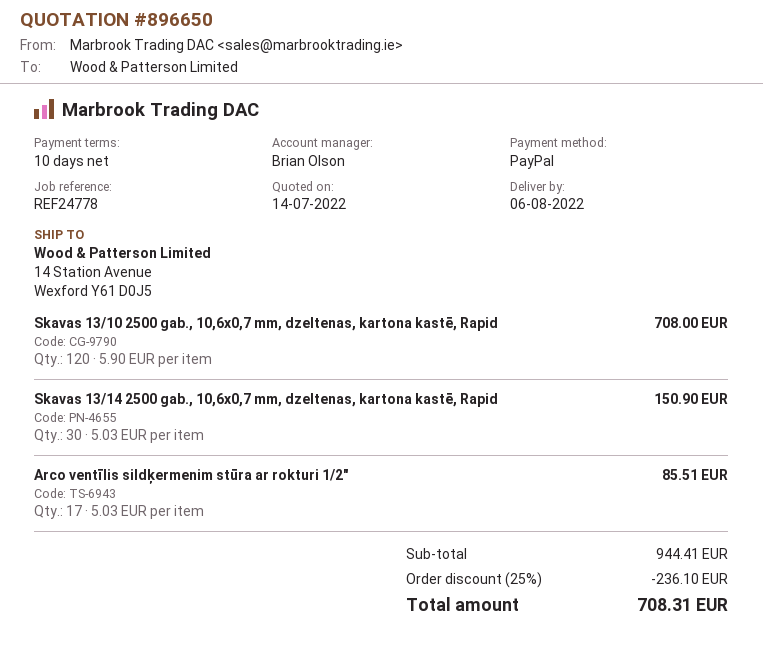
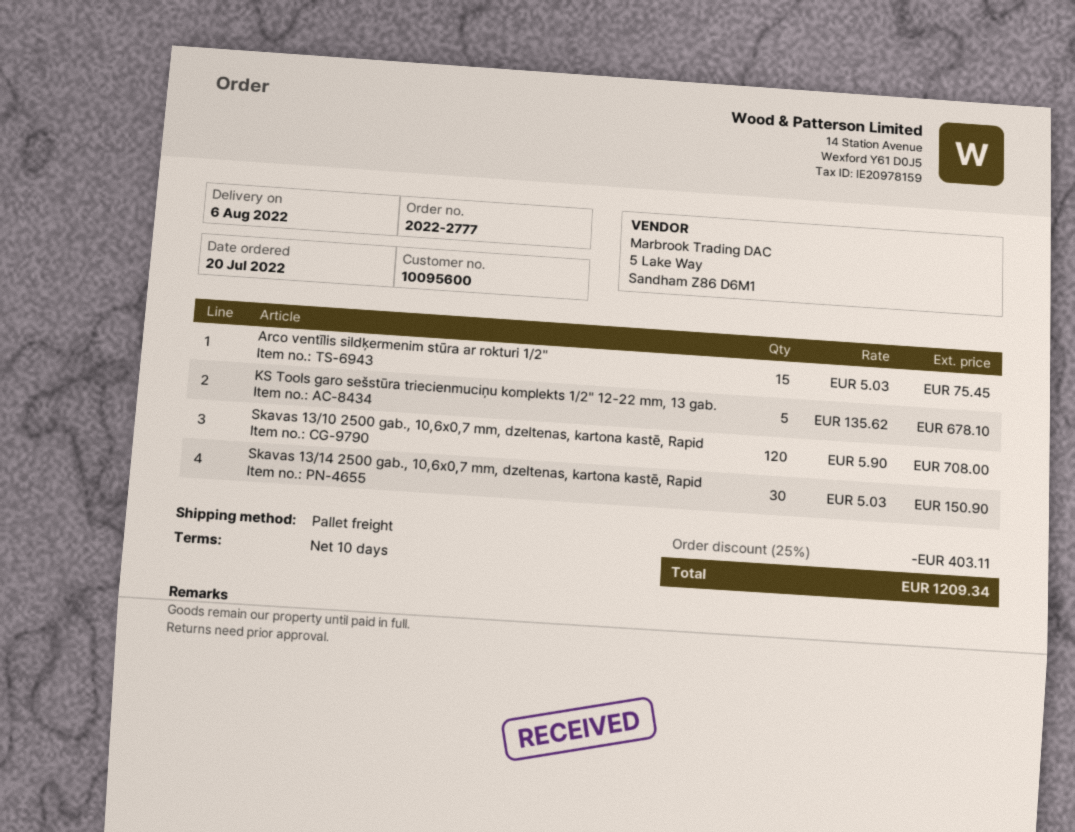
Arco ventīlis sildķermenim stūra ar rokturi 1/2": 17 x 5.03 = 85.51 -> 15 x 5.03 = 75.45
KS Tools garo sešstūra triecienmuciņu komplekts 1/2" 12-22 mm, 13 gab.: none -> 5 x 135.62 = 678.10
discount: 25% = 236.10 -> 25% = 403.11
total: 708.31 -> 1209.34

